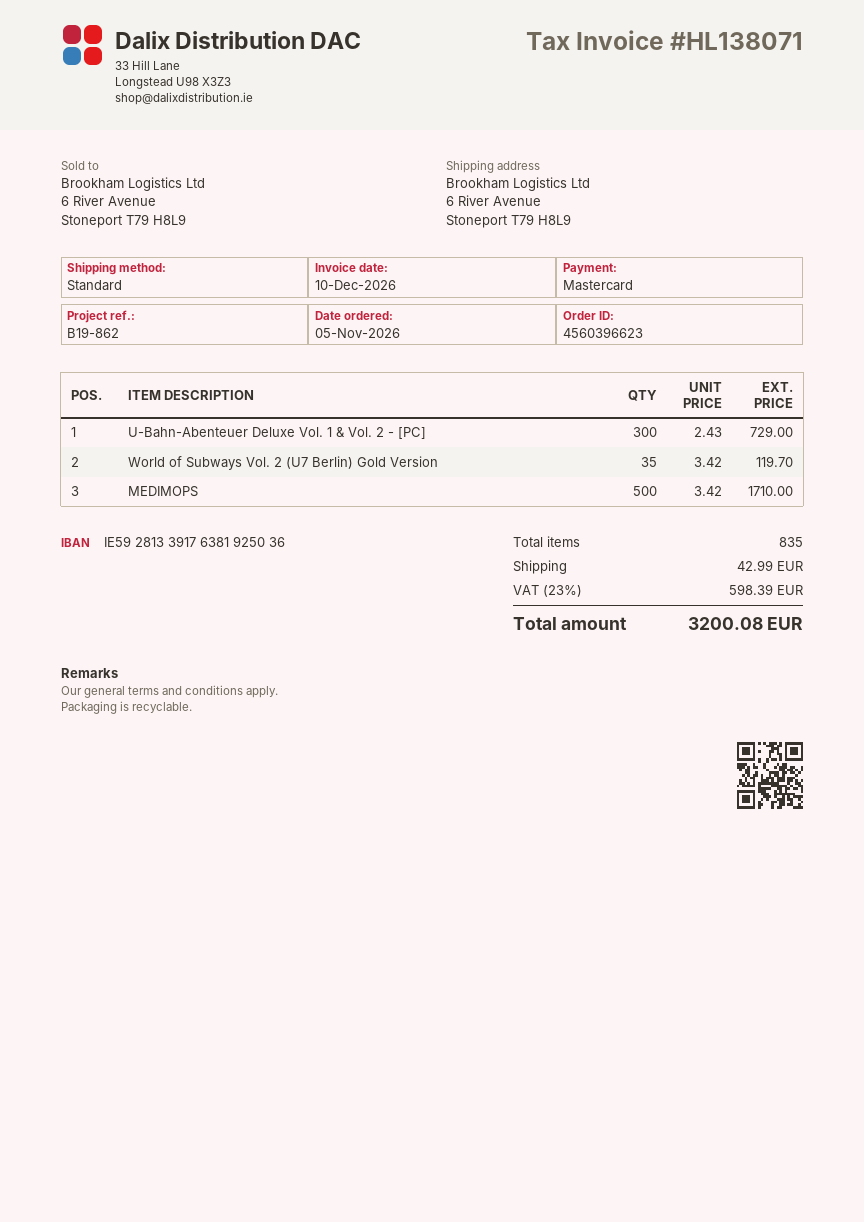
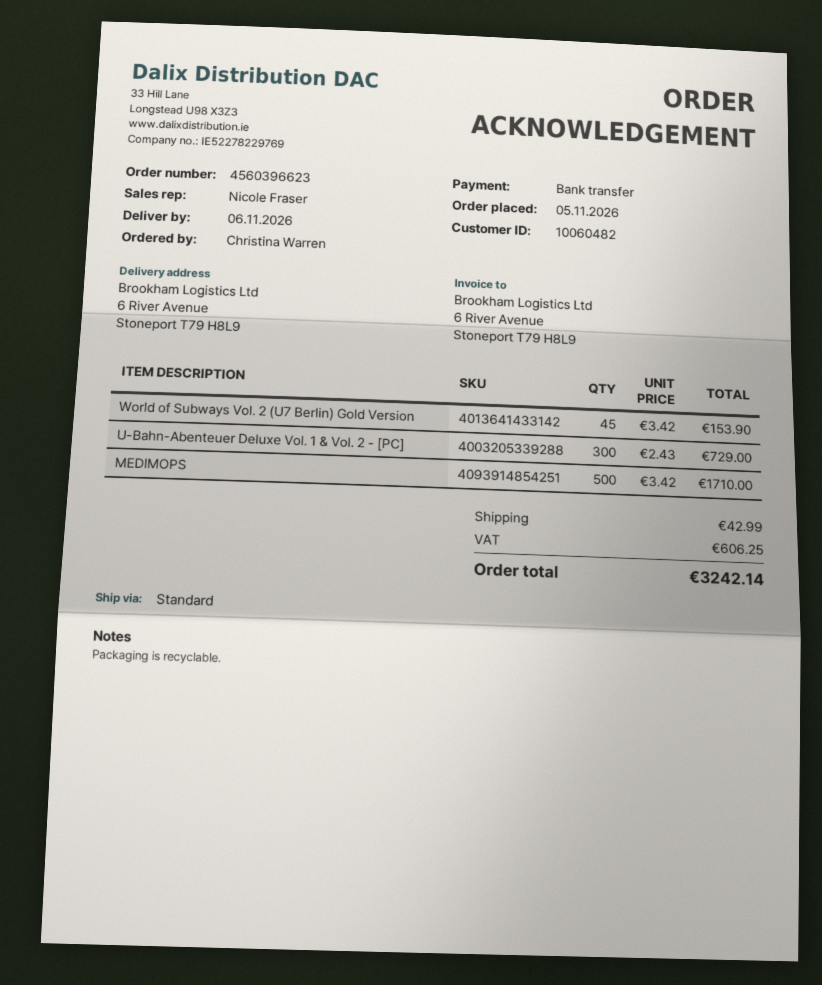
payment method: Mastercard -> bank transfer
World of Subways Vol. 2 (U7 Berlin) Gold Version: 35 x 3.42 = 119.70 -> 45 x 3.42 = 153.90
tax: 598.39 -> 606.25
total: 3200.08 -> 3242.14

